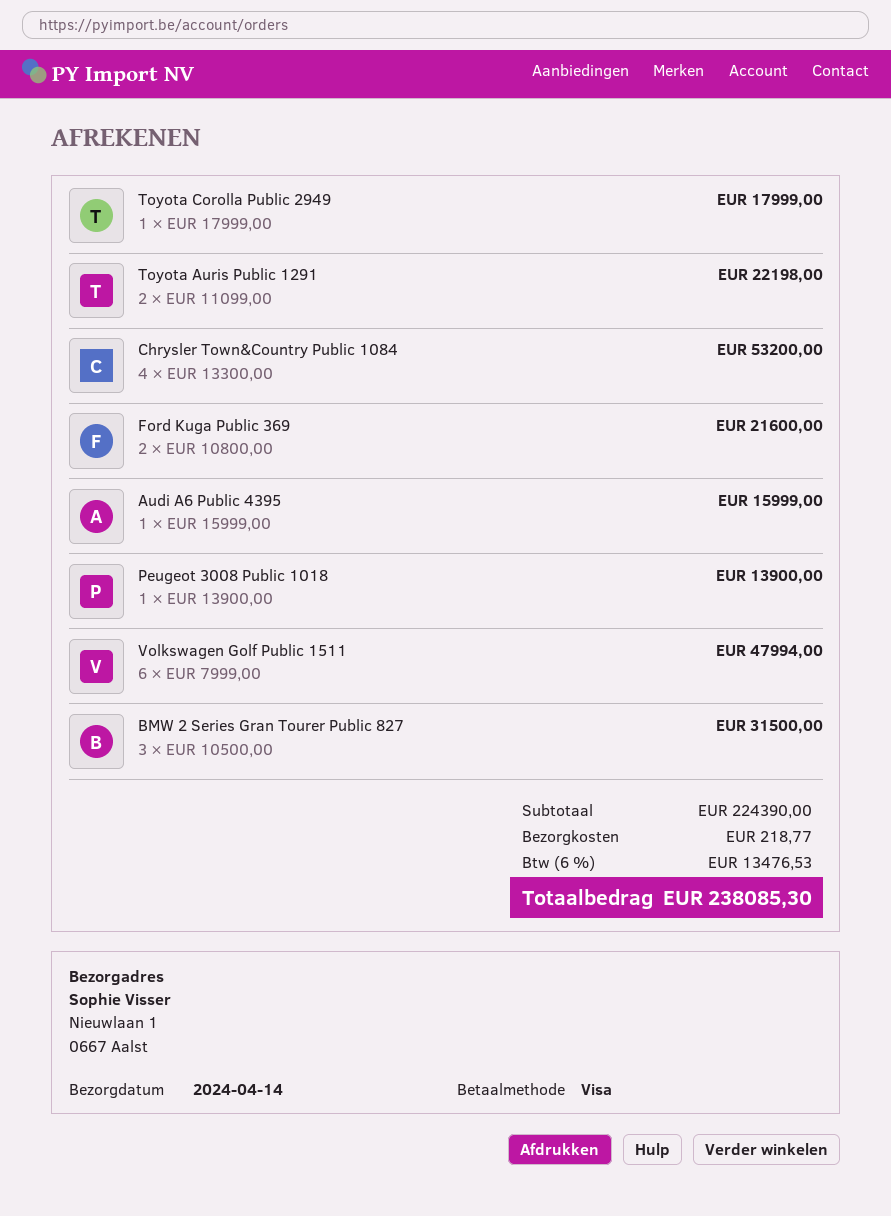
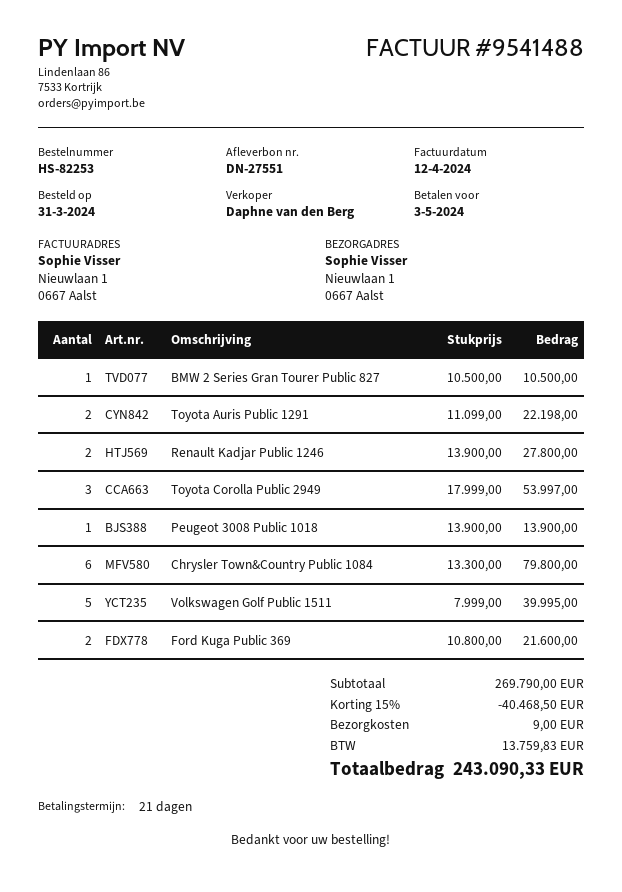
Toyota Corolla Public 2949: 1 x 17999.00 = 17999.00 -> 3 x 17999.00 = 53997.00
Chrysler Town&Country Public 1084: 4 x 13300.00 = 53200.00 -> 6 x 13300.00 = 79800.00
Audi A6 Public 4395: 1 x 15999.00 = 15999.00 -> none
Volkswagen Golf Public 1511: 6 x 7999.00 = 47994.00 -> 5 x 7999.00 = 39995.00
BMW 2 Series Gran Tourer Public 827: 3 x 10500.00 = 31500.00 -> 1 x 10500.00 = 10500.00
Renault Kadjar Public 1246: none -> 2 x 13900.00 = 27800.00
subtotal: 224390.00 -> 269790.00
discount: none -> 15% = 40468.50
shipping: 218.77 -> 9.00
tax: 13476.53 -> 13759.83
total: 238085.30 -> 243090.33

